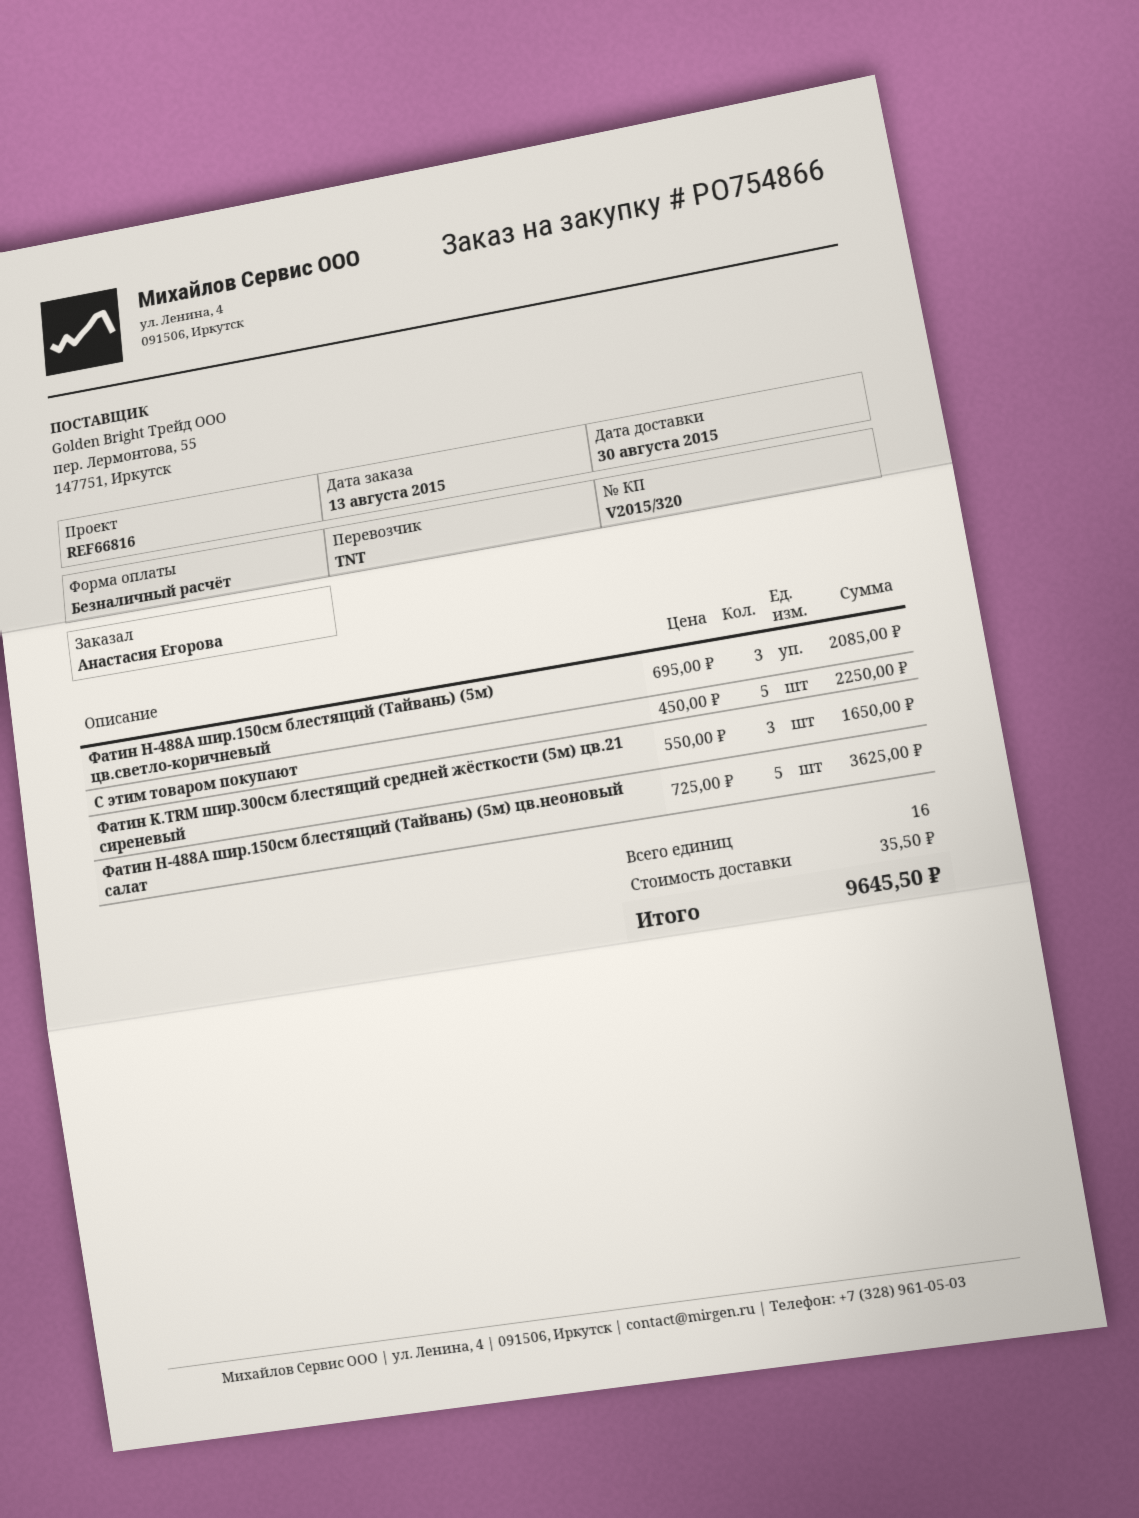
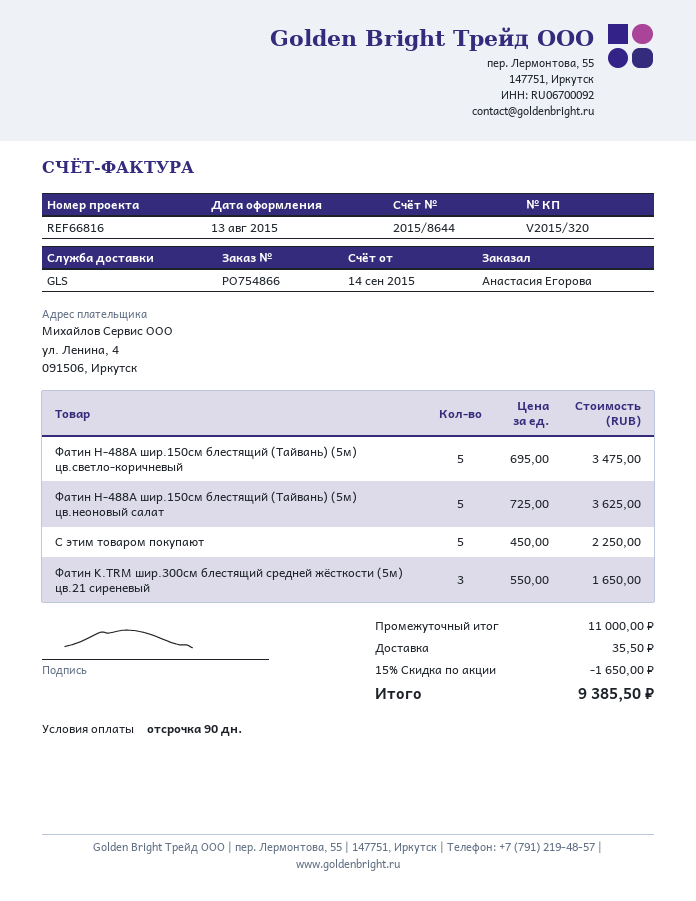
shipping method: TNT -> GLS
Фатин H-488A шир.150см блестящий (Тайвань) (5м) цв.светло-коричневый: 3 x 695.00 = 2085.00 -> 5 x 695.00 = 3475.00
discount: none -> 15% = 1650.00
total: 9645.50 -> 9385.50

